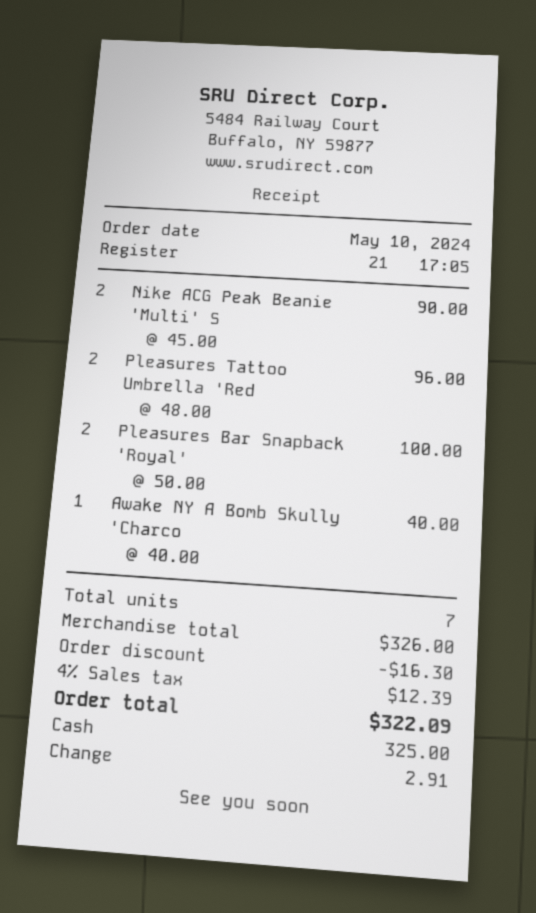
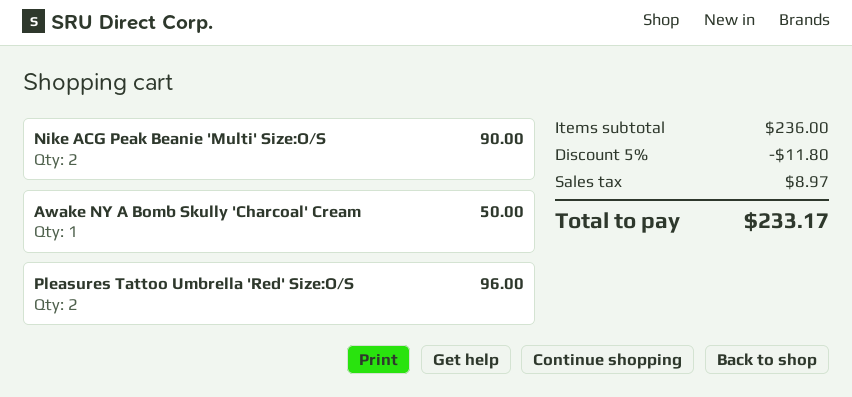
Pleasures Bar Snapback 'Royal': 2 for 100.00 -> none
Awake NY A Bomb Skully 'Charco: 1 for 40.00 -> 1 for 50.00
subtotal: 326.00 -> 236.00
discount: 16.30 -> 11.80
tax: 12.39 -> 8.97
total: 322.09 -> 233.17

